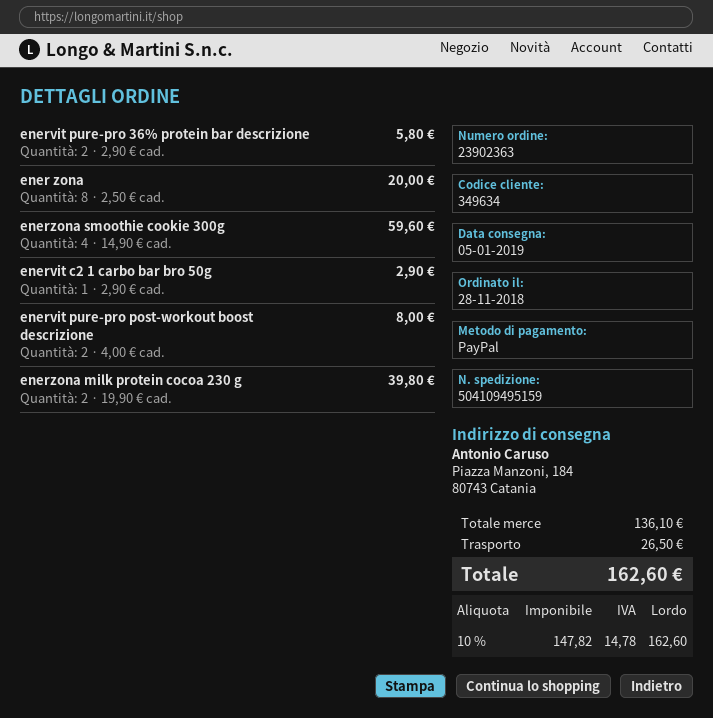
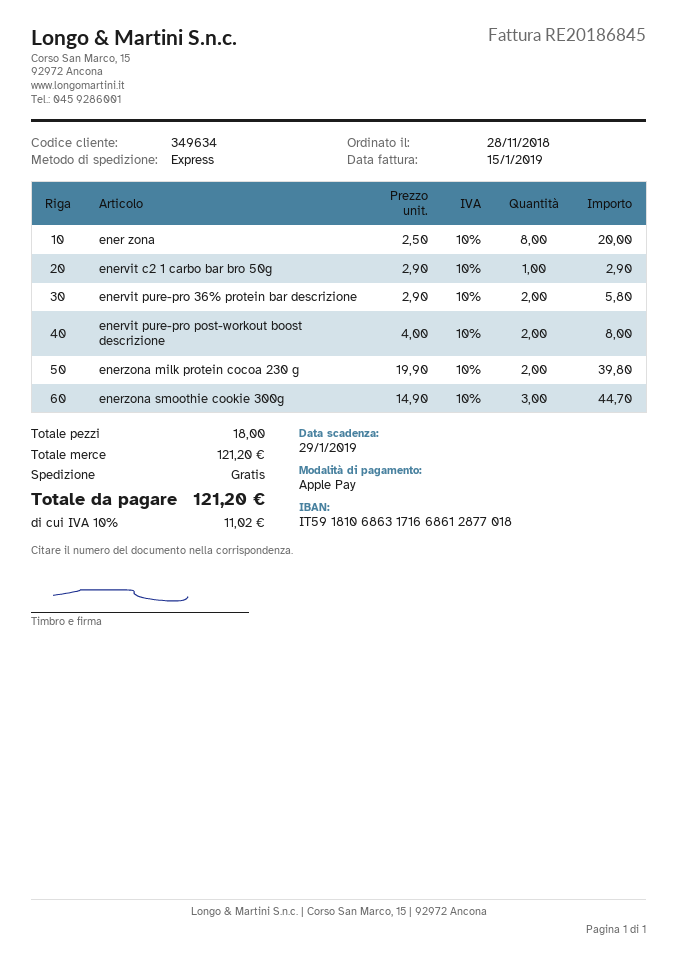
payment method: PayPal -> Apple Pay
enerzona smoothie cookie 300g: 4 x 14.90 = 59.60 -> 3 x 14.90 = 44.70
subtotal: 136.10 -> 121.20
shipping: 26.50 -> 0.00
tax: 10% = 14.78 -> 10% = 11.02
total: 162.60 -> 121.20

